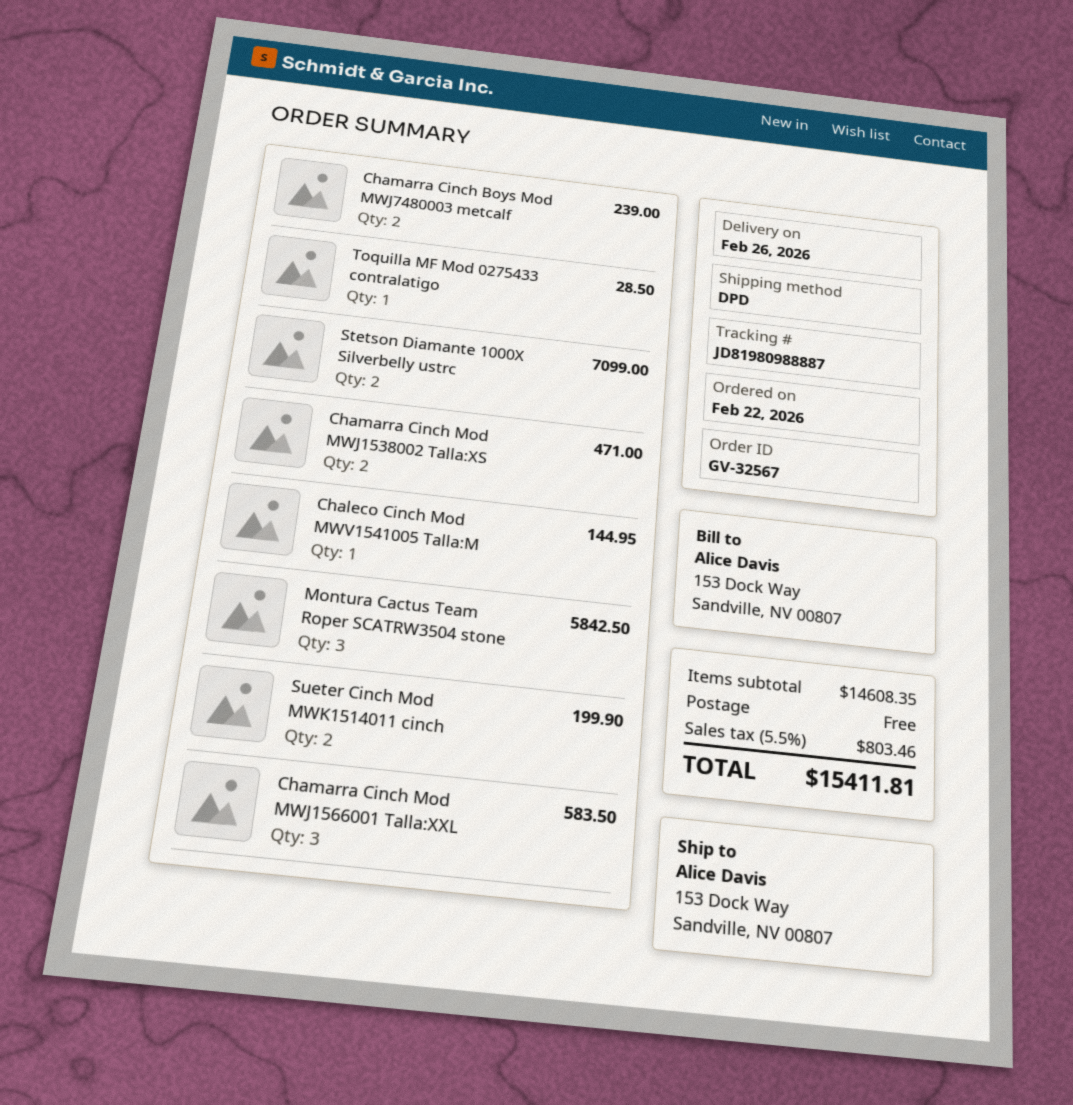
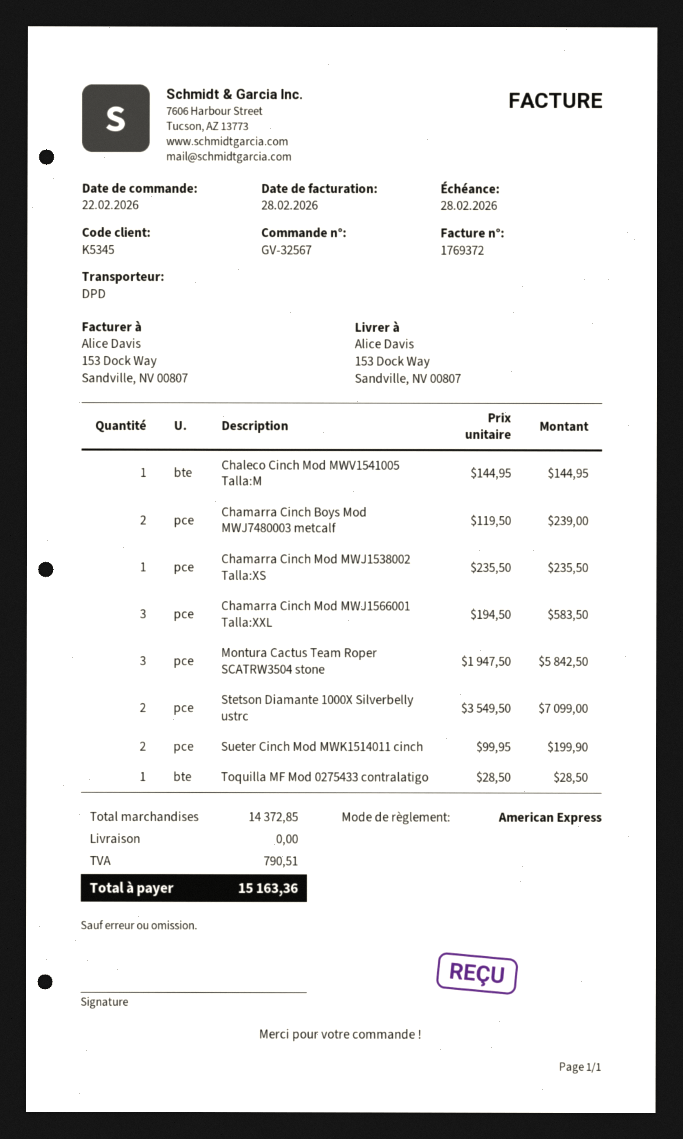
Chamarra Cinch Mod MWJ1538002 Talla:XS: 2 for 471.00 -> 1 for 235.50
subtotal: 14608.35 -> 14372.85
tax: 803.46 -> 790.51
total: 15411.81 -> 15163.36

